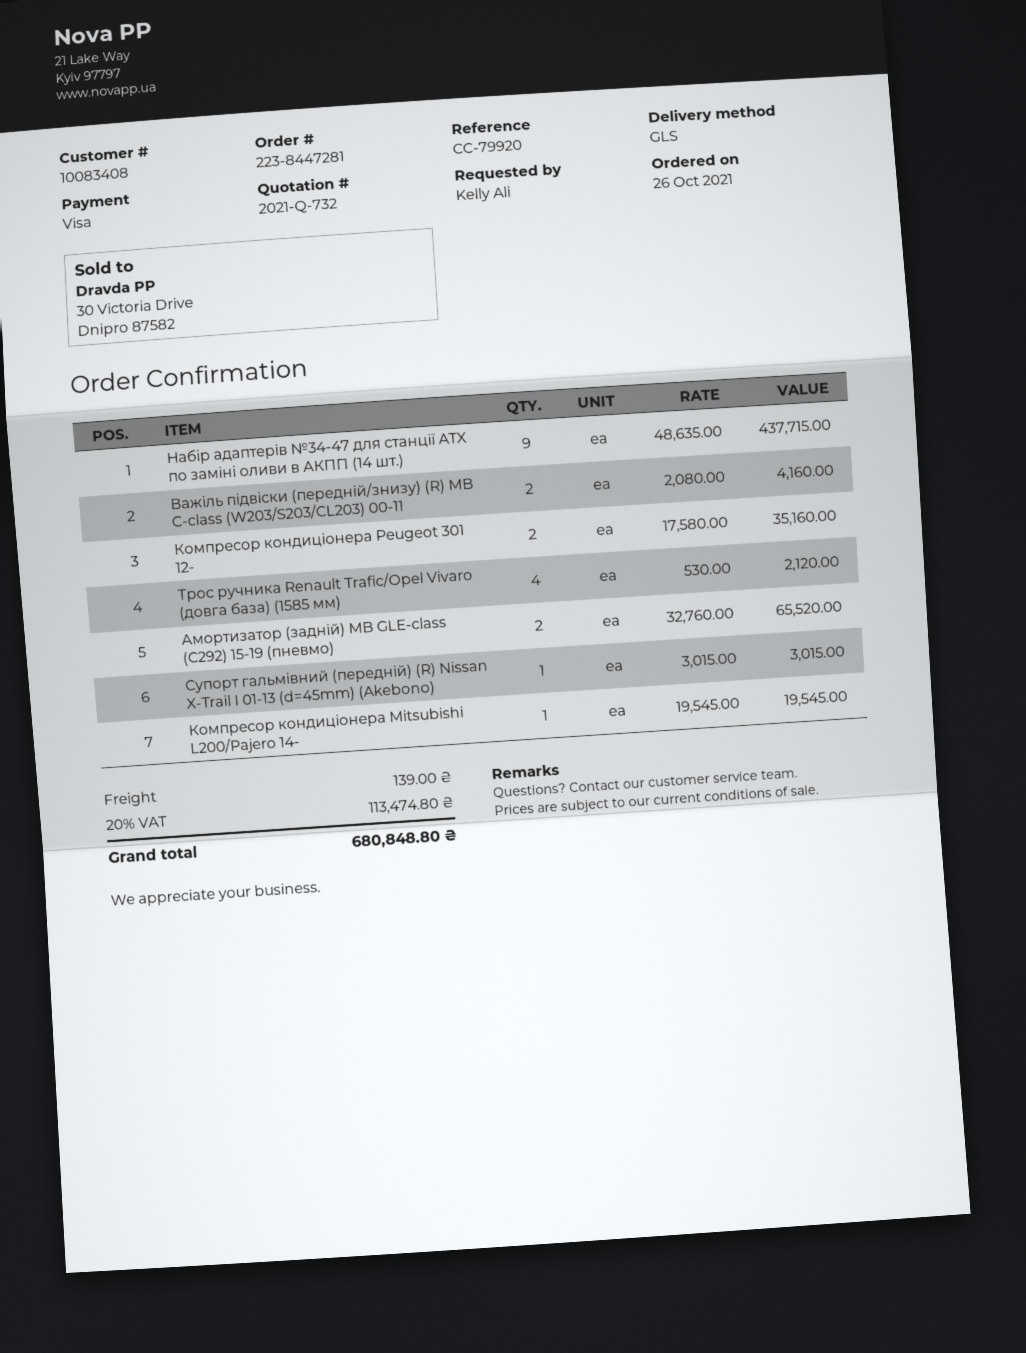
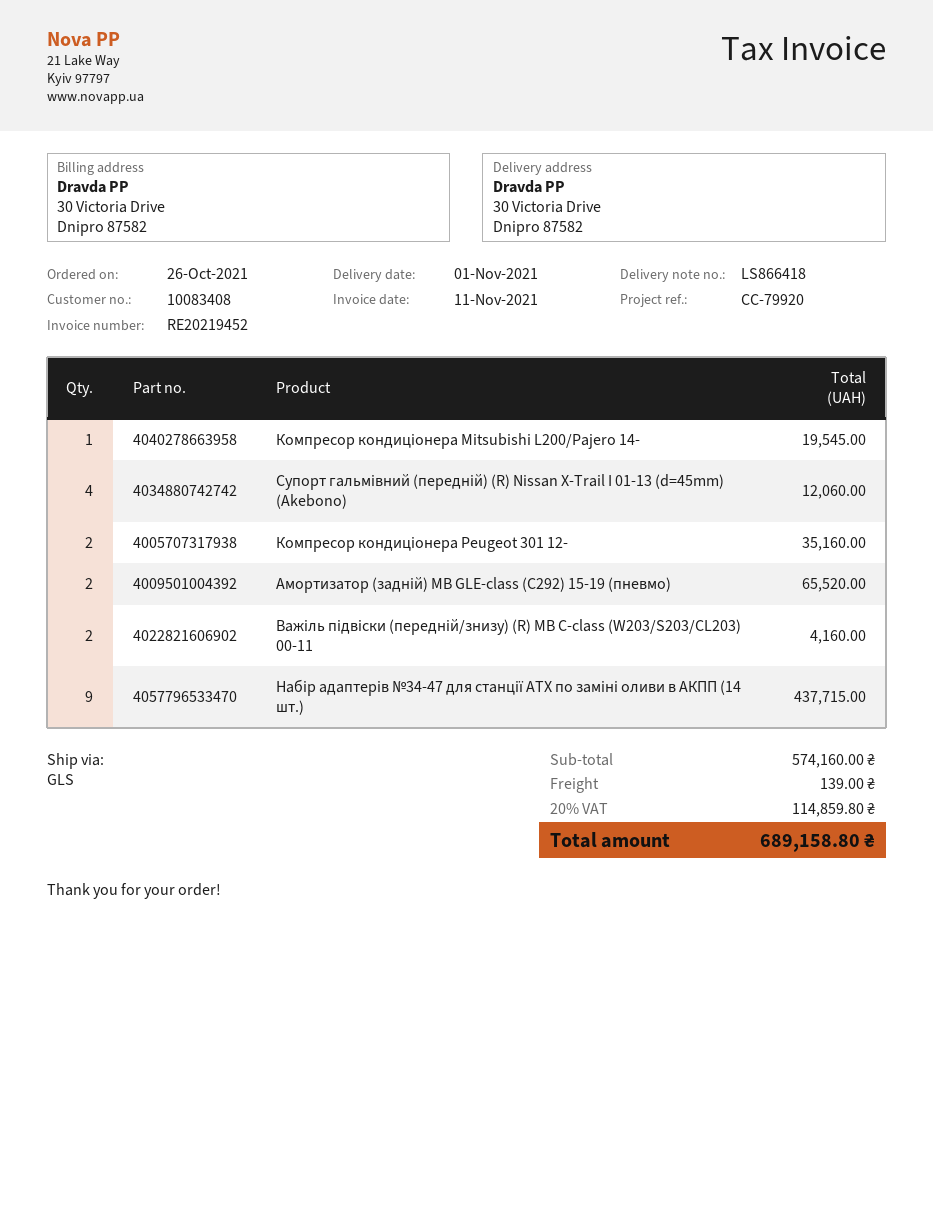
Трос ручника Renault Trafic/Opel Vivaro (довга база) (1585 мм): 4 for 2120.00 -> none
Супорт гальмівний (передній) (R) Nissan X-Trail I 01-13 (d=45mm) (Akebono): 1 for 3015.00 -> 4 for 12060.00
tax: 20% = 113474.80 -> 20% = 114859.80
total: 680848.80 -> 689158.80

